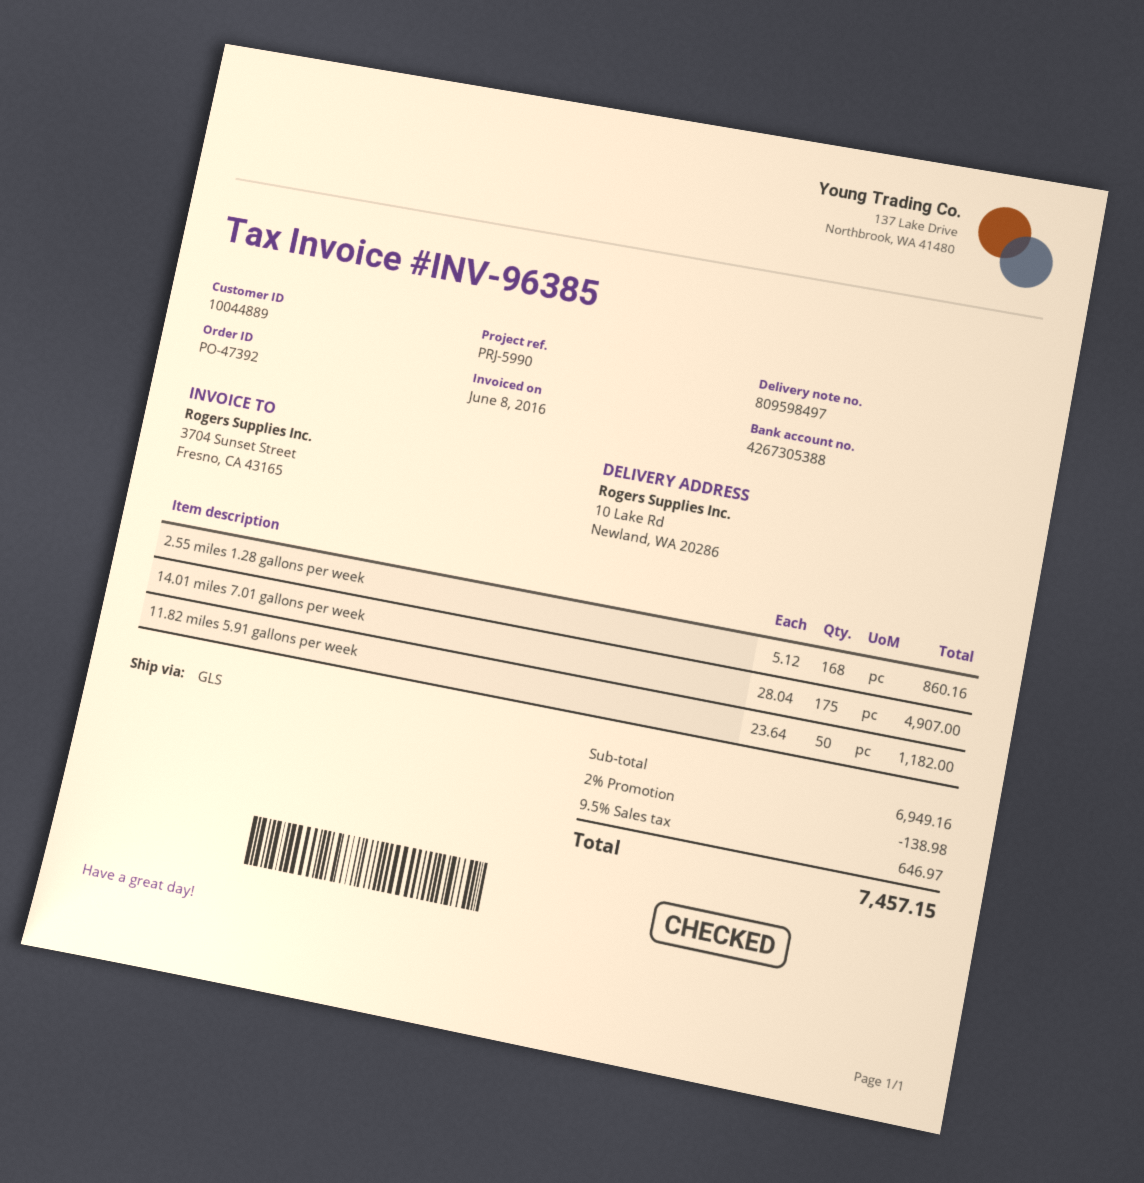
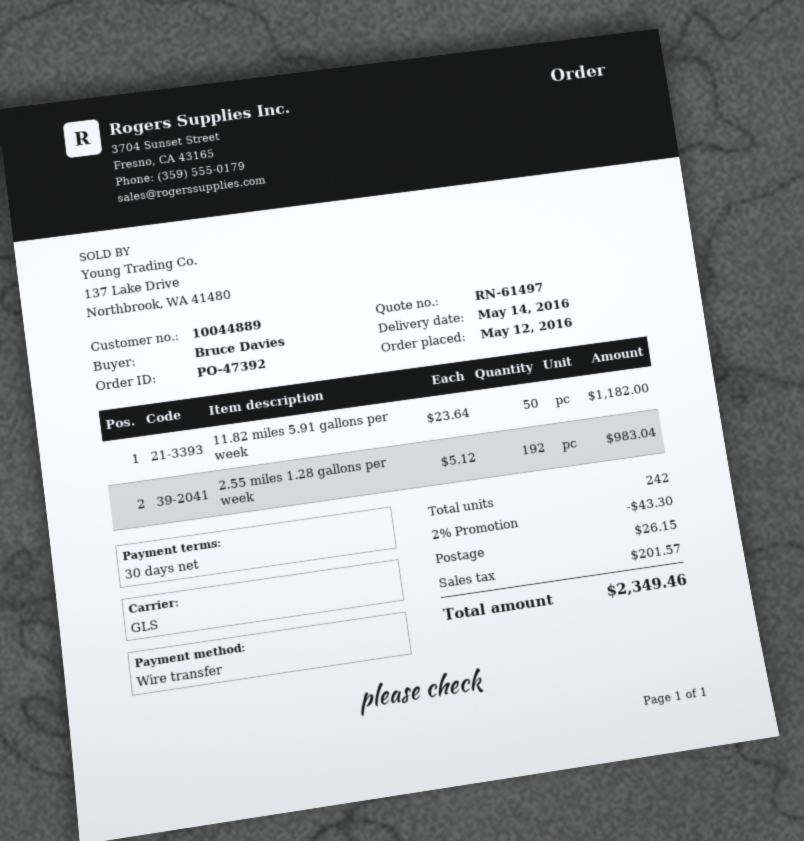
2.55 miles 1.28 gallons per week: 168 x 5.12 = 860.16 -> 192 x 5.12 = 983.04
14.01 miles 7.01 gallons per week: 175 x 28.04 = 4907.00 -> none
discount: 2% = 138.98 -> 2% = 43.30
shipping: none -> 26.15
tax: 646.97 -> 201.57
total: 7457.15 -> 2349.46

